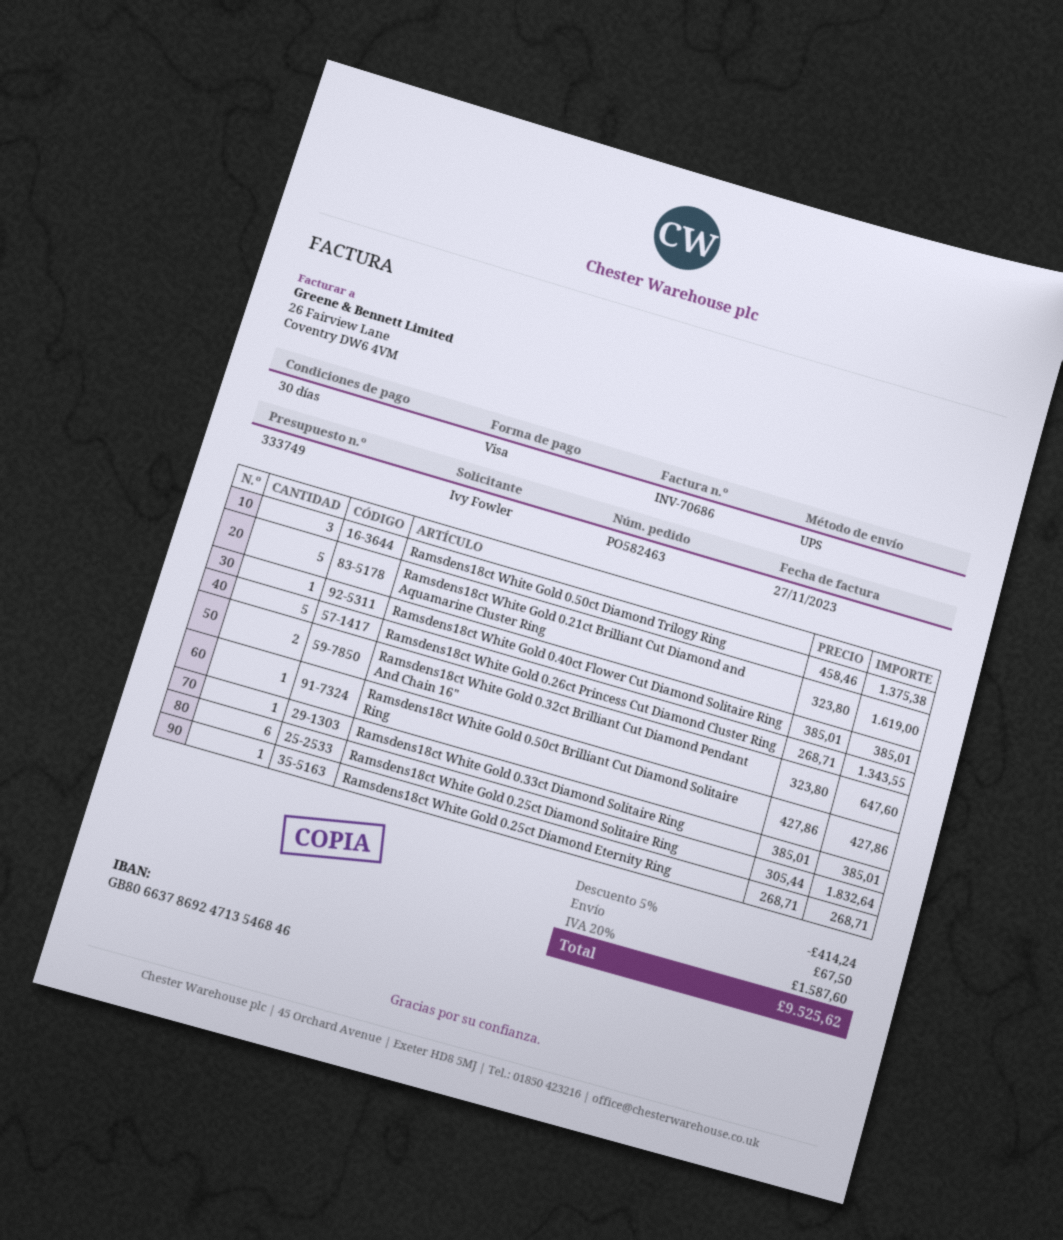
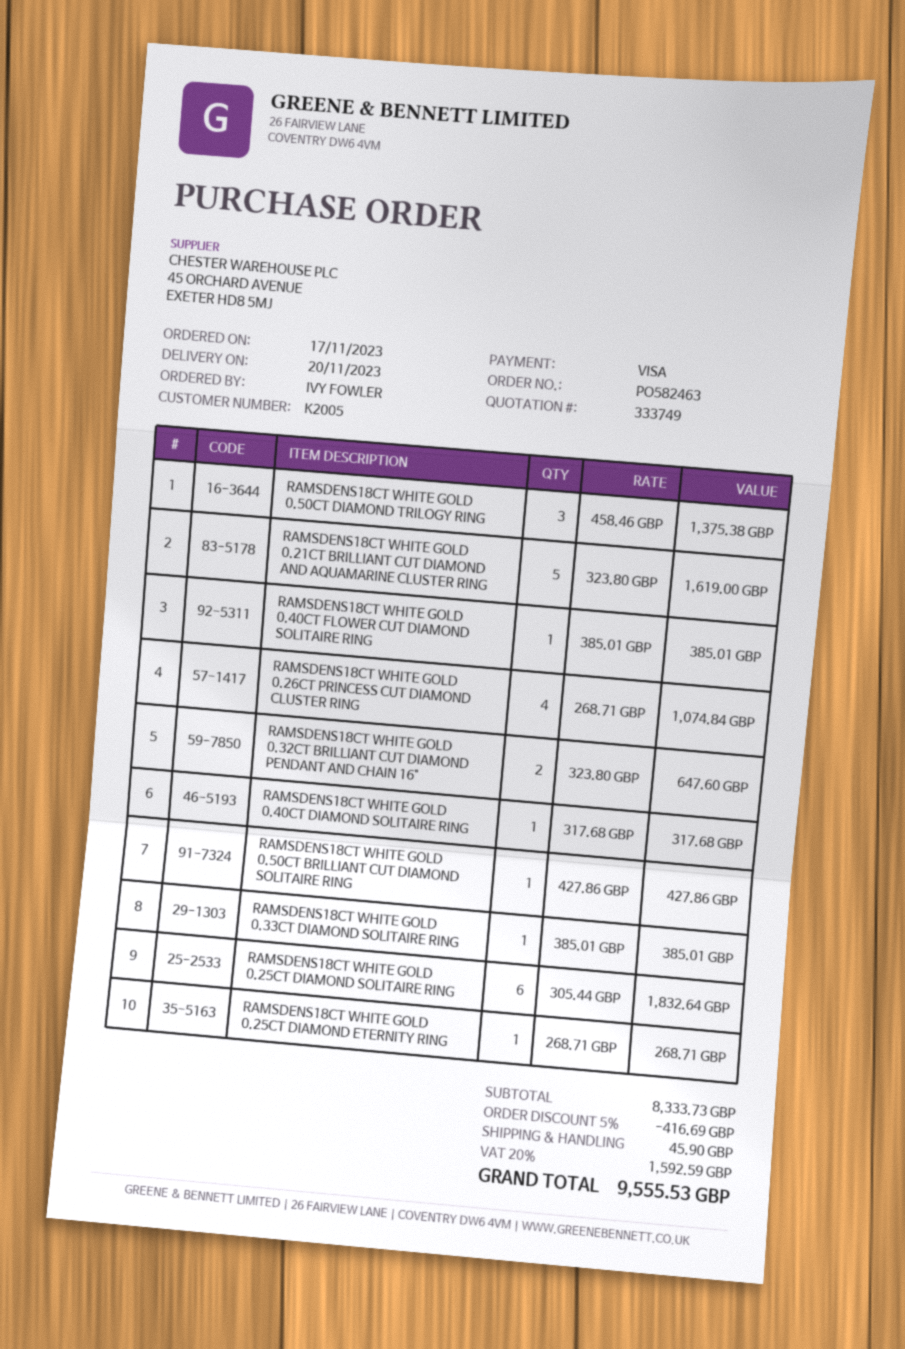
Ramsdens18ct White Gold 0.26ct Princess Cut Diamond Cluster Ring: 5 x 268.71 = 1343.55 -> 4 x 268.71 = 1074.84
RAMSDENS18CT WHITE GOLD 0.40CT DIAMOND SOLITAIRE RING: none -> 1 x 317.68 = 317.68
discount: 5% = 414.24 -> 5% = 416.69
shipping: 67.50 -> 45.90
tax: 20% = 1587.60 -> 20% = 1592.59
total: 9525.62 -> 9555.53

